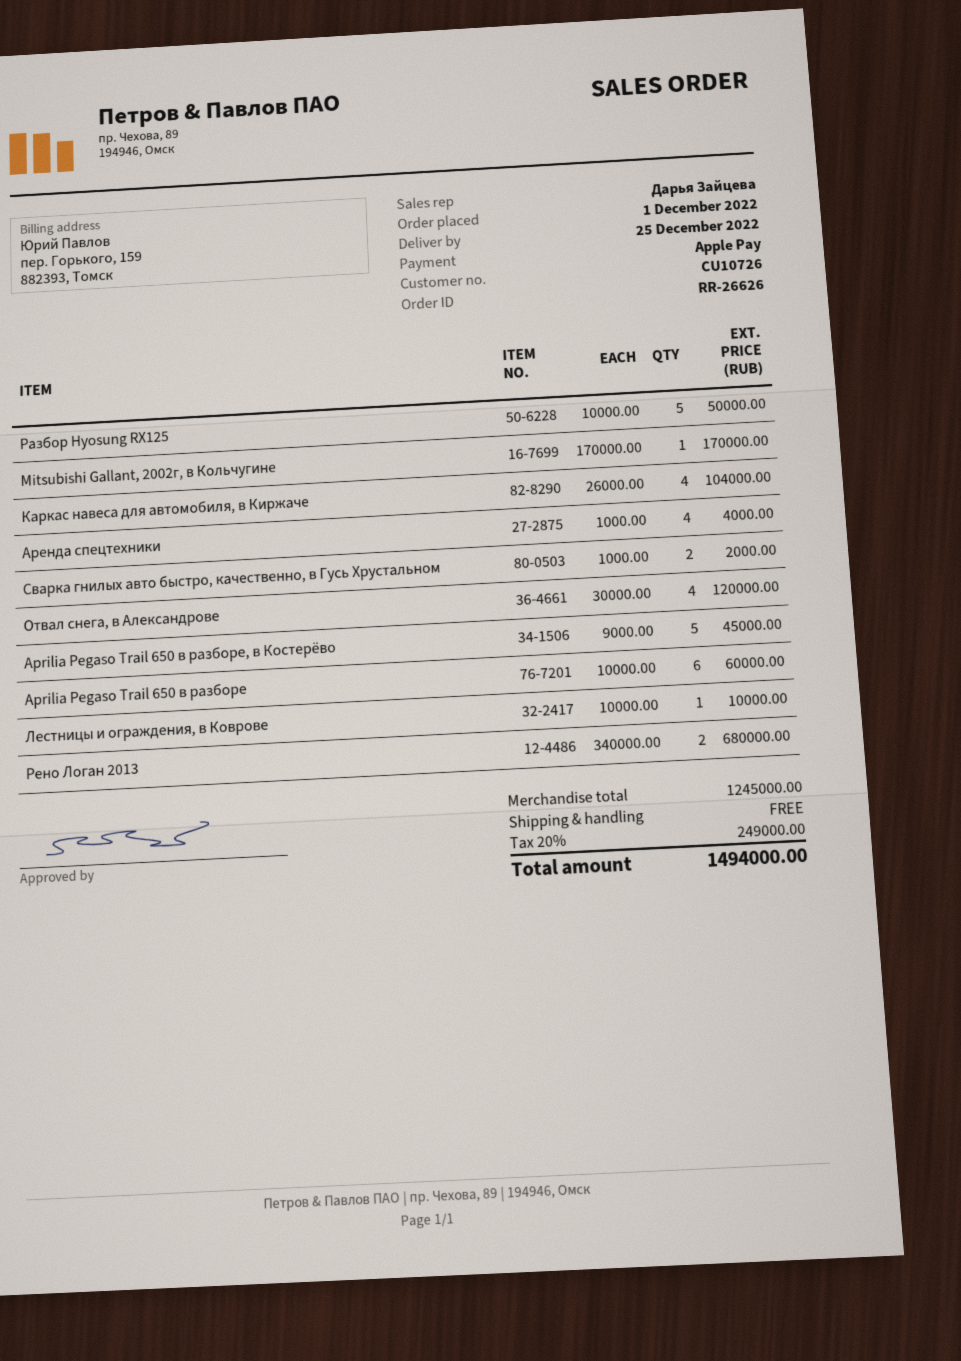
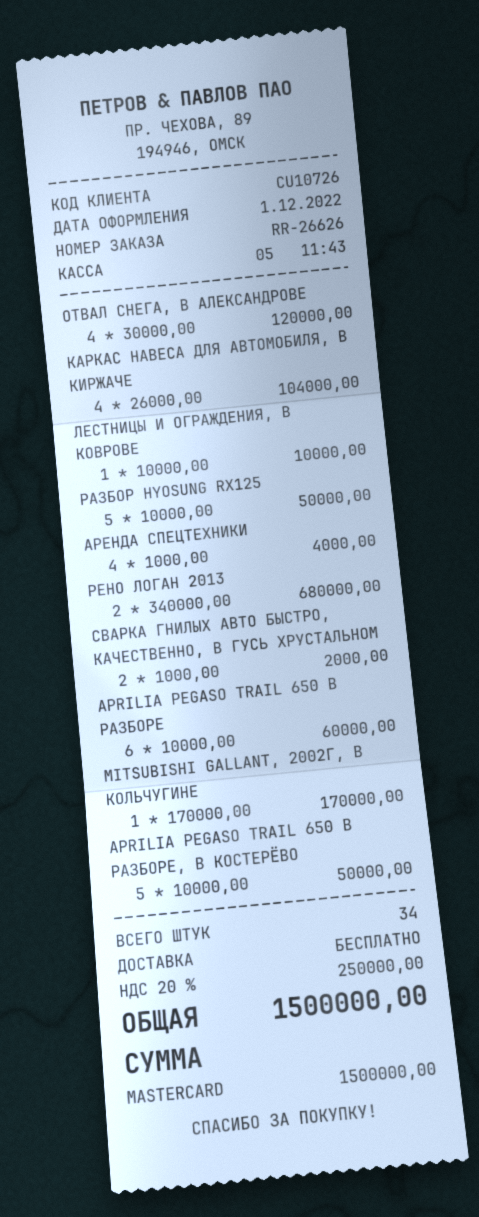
payment method: Apple Pay -> Mastercard
Aprilia Pegaso Trail 650 в разборе, в Костерёво: 5 x 9000.00 = 45000.00 -> 5 x 10000.00 = 50000.00
tax: 20% = 249000.00 -> 20% = 250000.00
total: 1494000.00 -> 1500000.00

